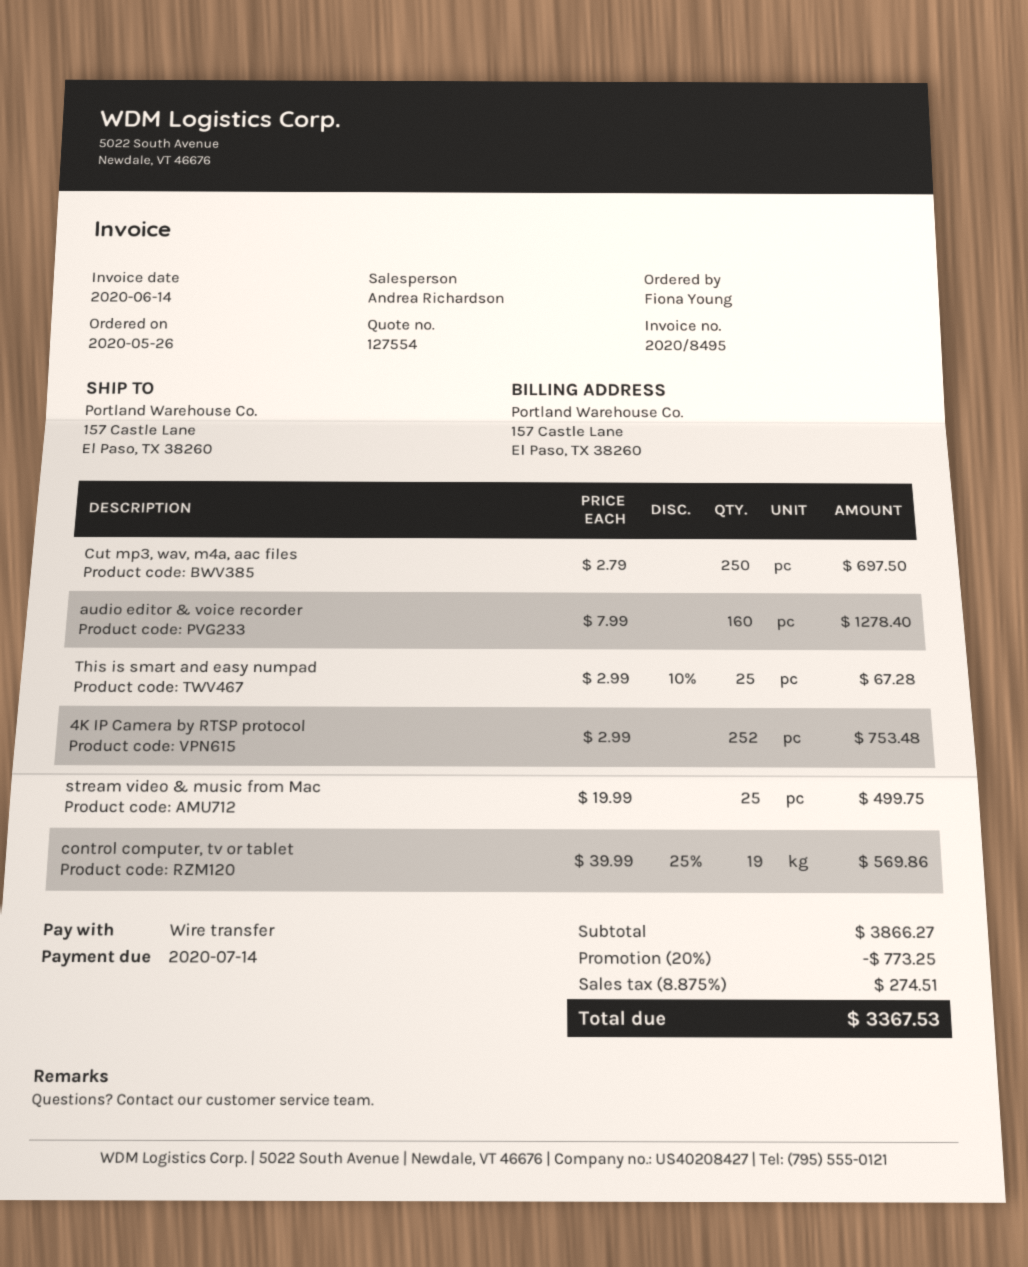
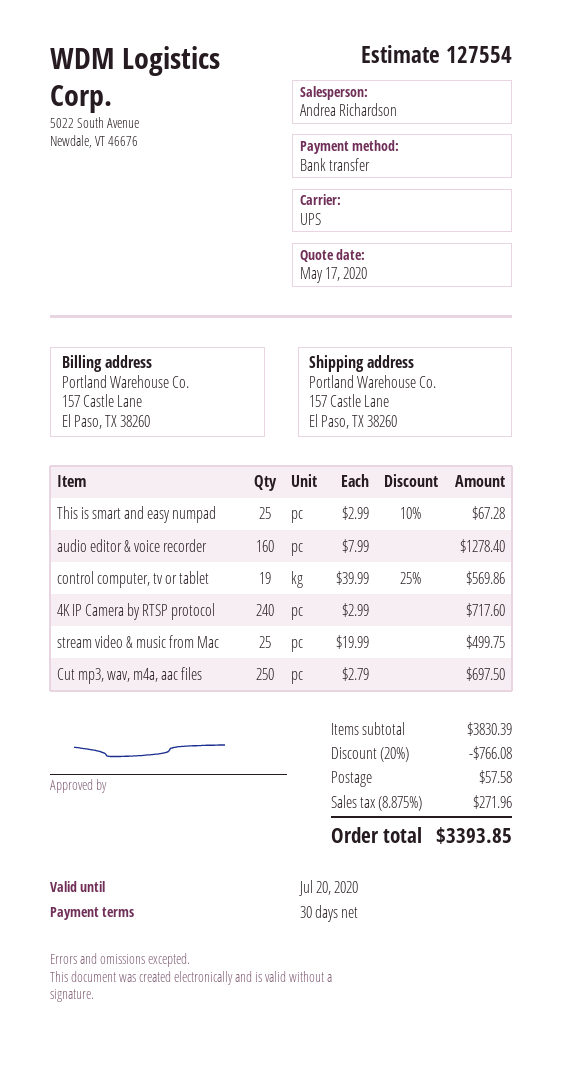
4K IP Camera by RTSP protocol: 252 x 2.99 = 753.48 -> 240 x 2.99 = 717.60
subtotal: 3866.27 -> 3830.39
discount: 20% = 773.25 -> 20% = 766.08
shipping: none -> 57.58
tax: 8.875% = 274.51 -> 8.875% = 271.96
total: 3367.53 -> 3393.85

